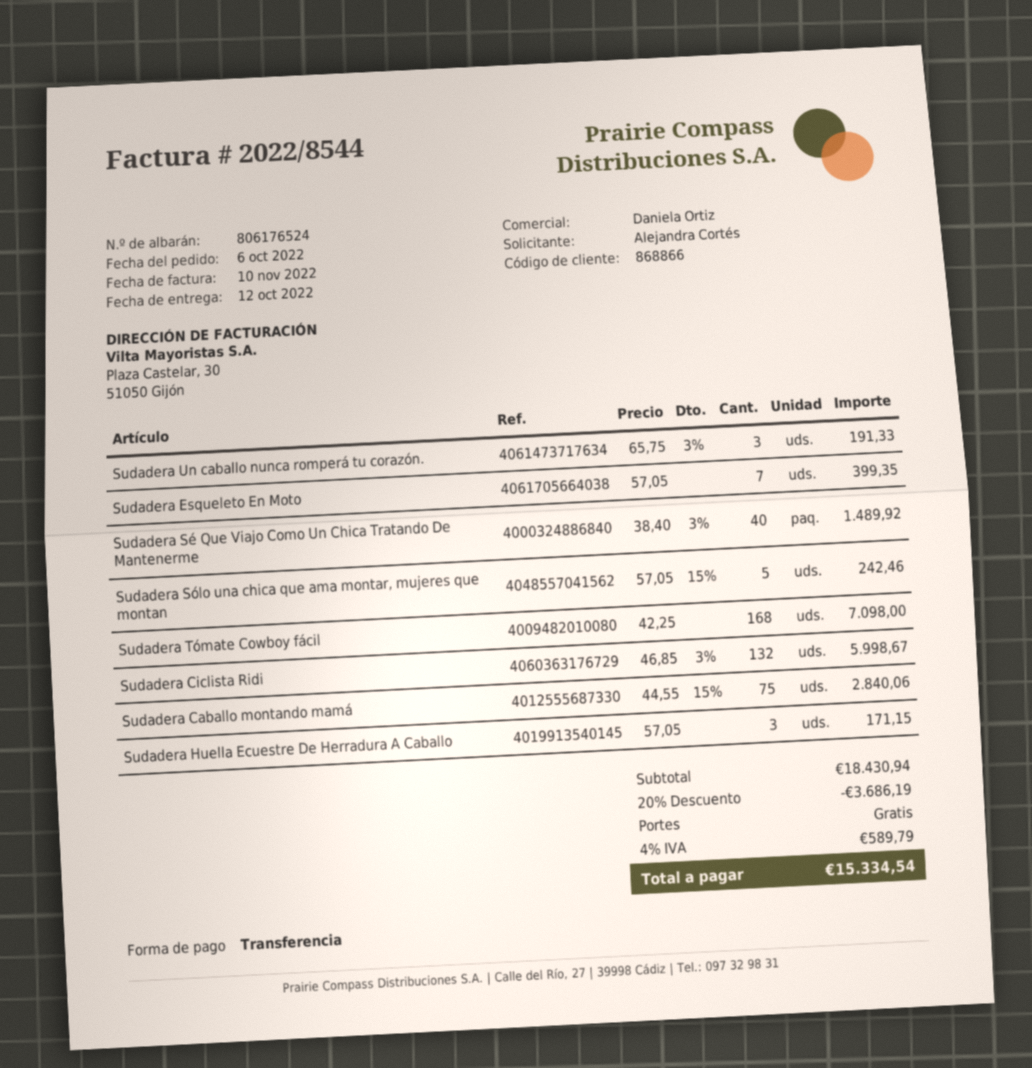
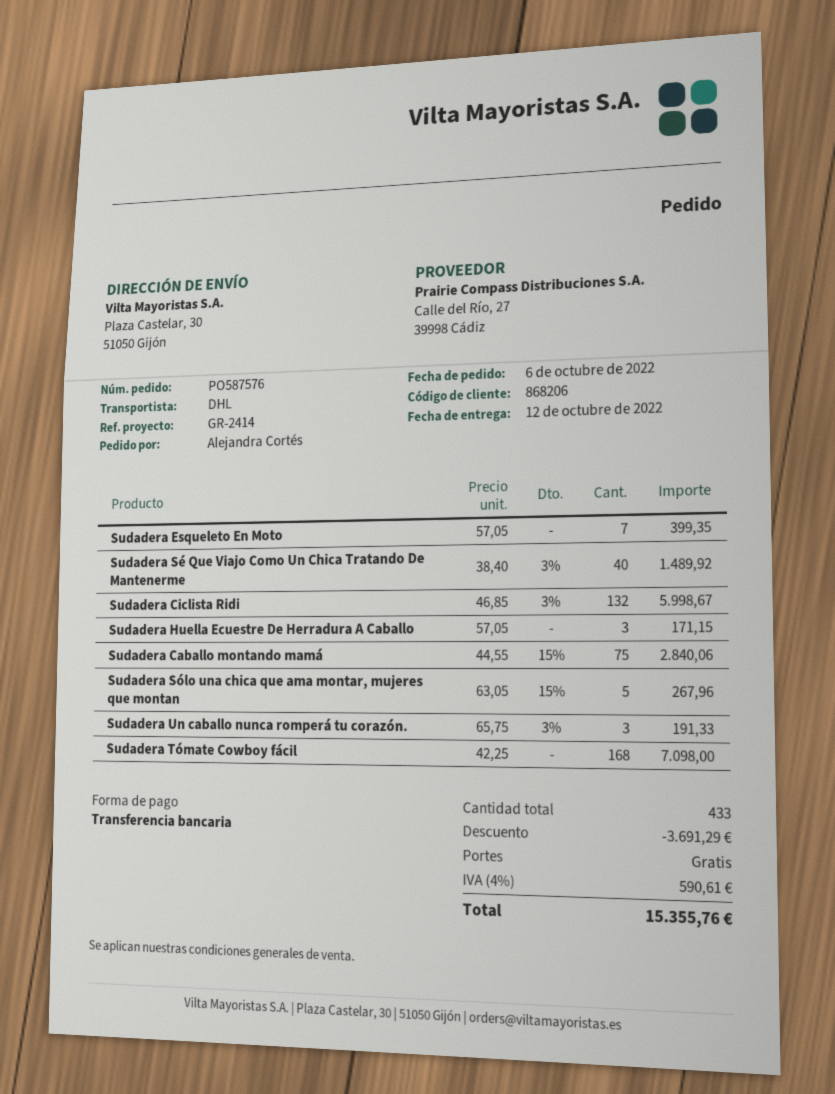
customer number: 868866 -> 868206
Sudadera Sólo una chica que ama montar, mujeres que montan: 5 x 57.05 - 15% = 242.46 -> 5 x 63.05 - 15% = 267.96
discount: 3686.19 -> 3691.29
tax: 4% = 589.79 -> 4% = 590.61
total: 15334.54 -> 15355.76

